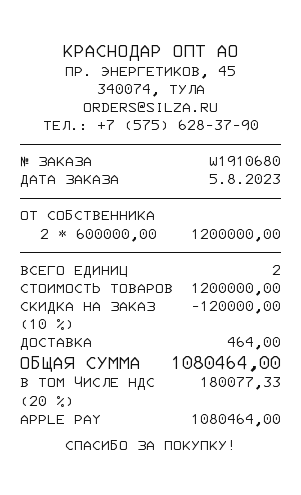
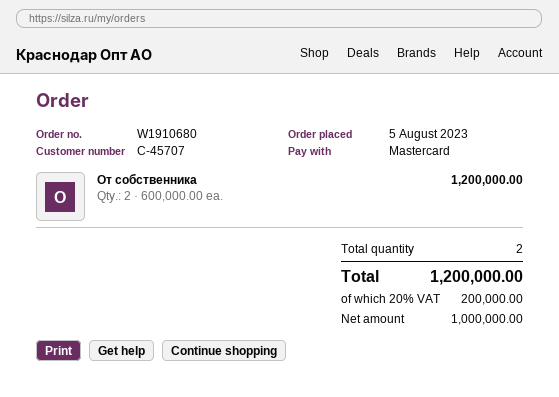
payment method: Apple Pay -> Mastercard
discount: 10% = 120000.00 -> none
shipping: 464.00 -> none
tax: 20% = 180077.33 -> 20% = 200000.00
total: 1080464.00 -> 1200000.00

